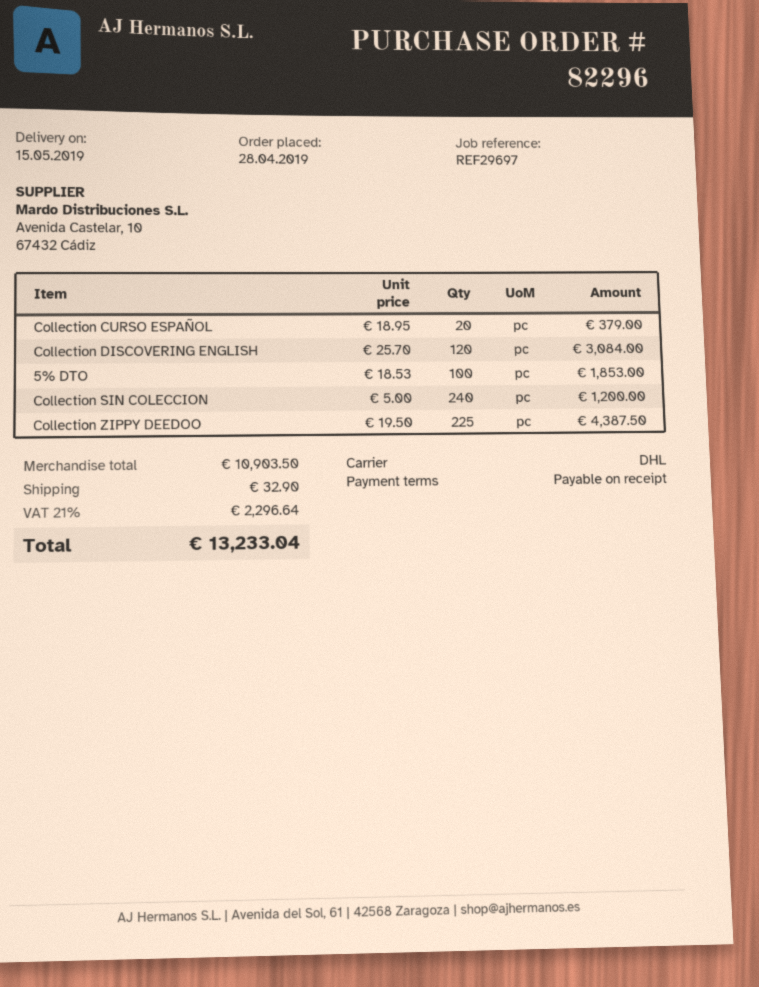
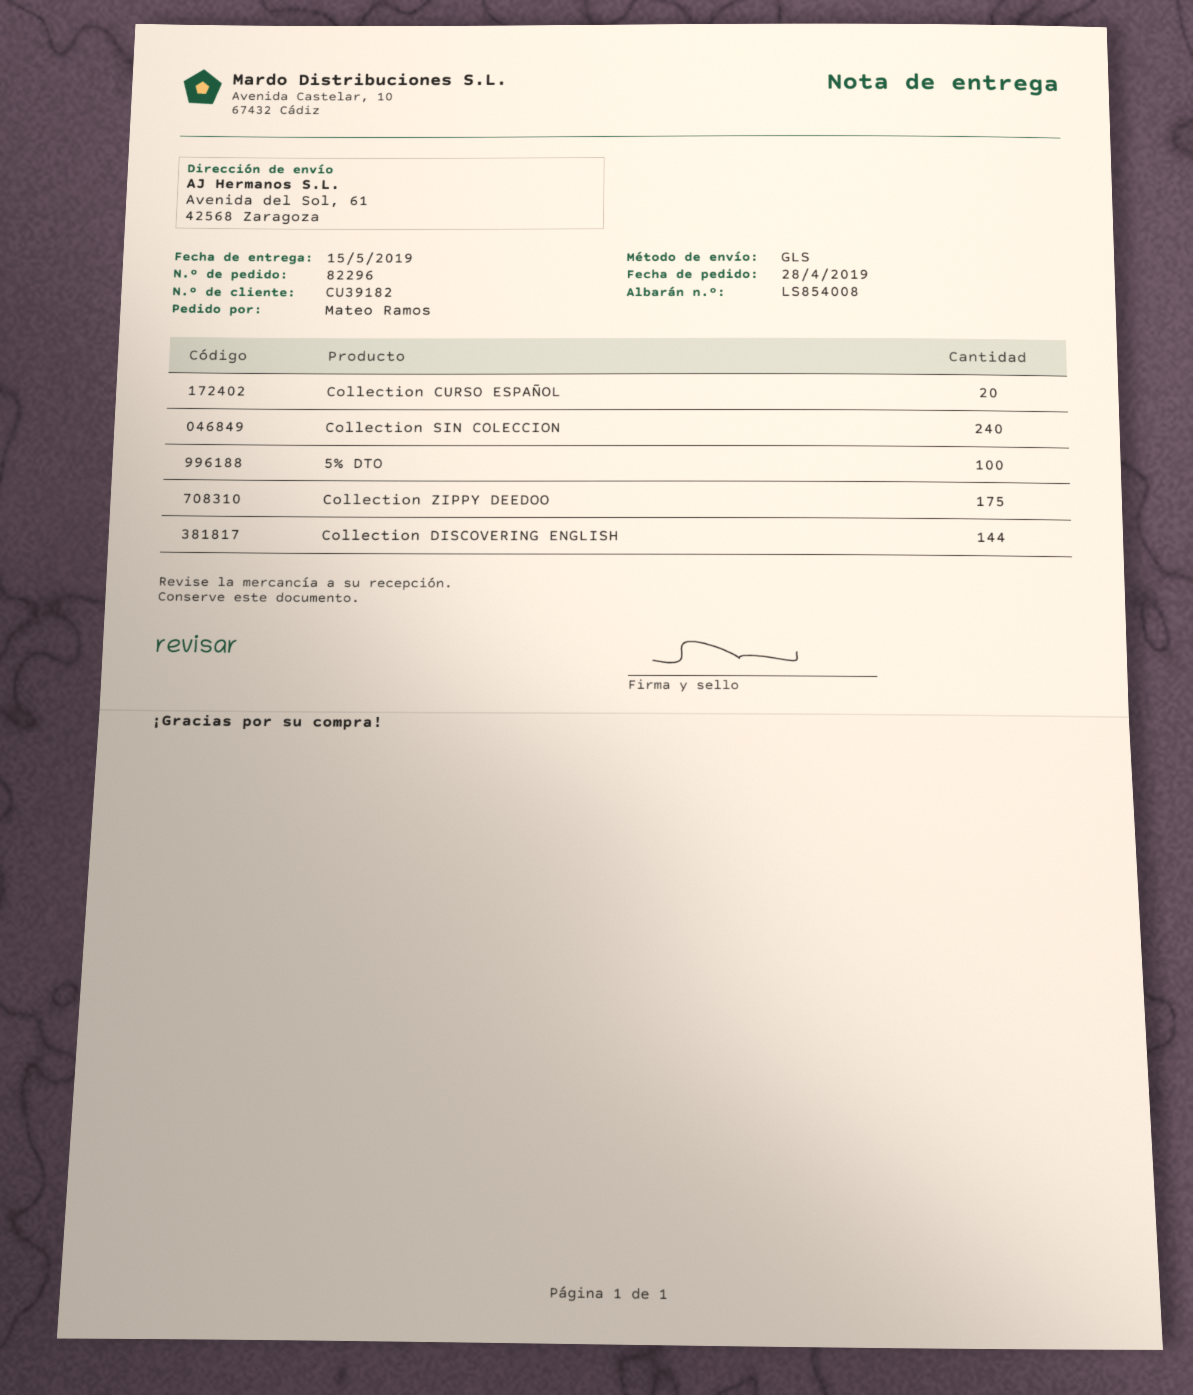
shipping method: DHL -> GLS
Collection DISCOVERING ENGLISH: 120 -> 144
Collection ZIPPY DEEDOO: 225 -> 175

